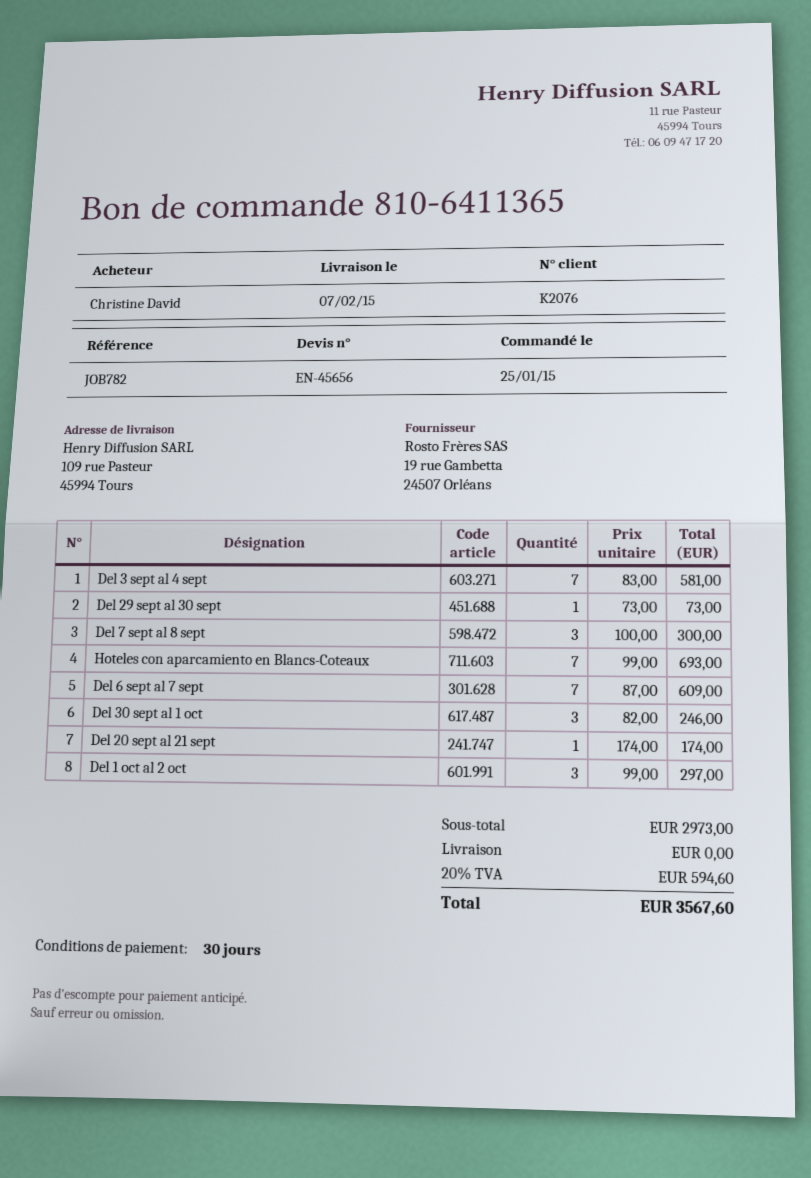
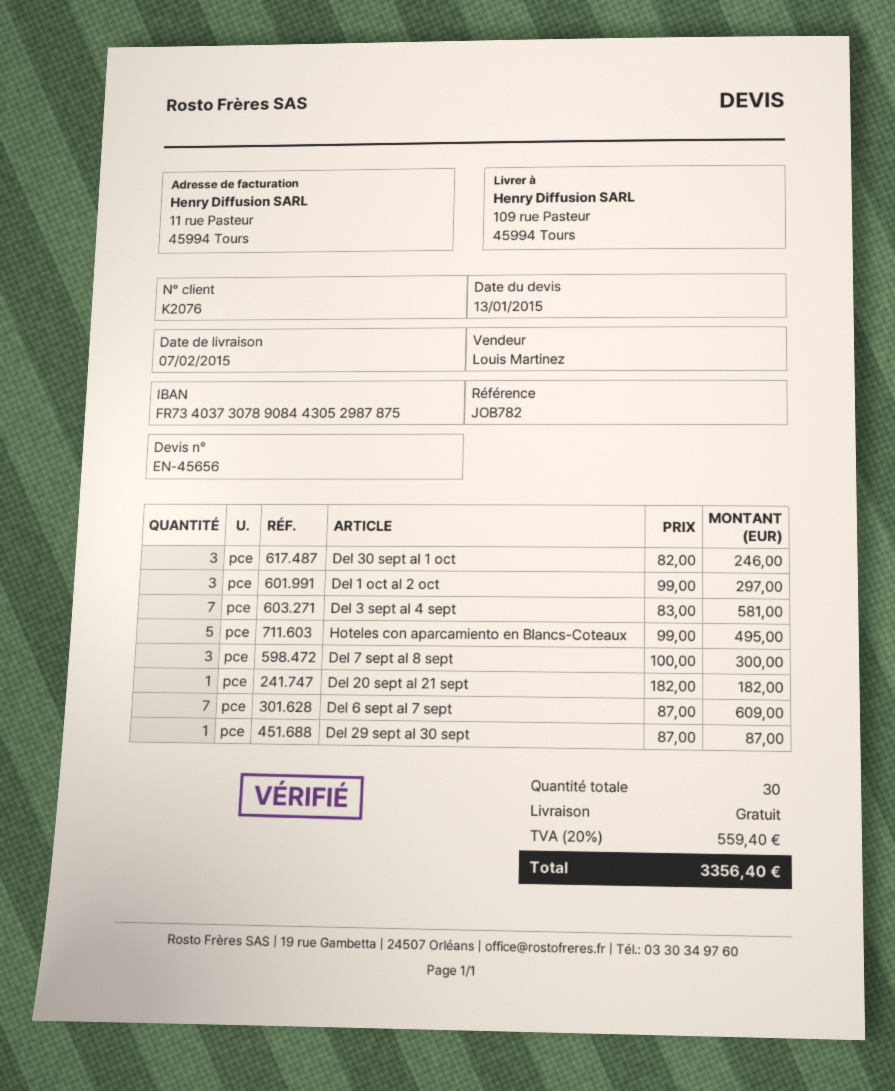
Del 29 sept al 30 sept: 1 x 73.00 = 73.00 -> 1 x 87.00 = 87.00
Hoteles con aparcamiento en Blancs-Coteaux: 7 x 99.00 = 693.00 -> 5 x 99.00 = 495.00
Del 20 sept al 21 sept: 1 x 174.00 = 174.00 -> 1 x 182.00 = 182.00
tax: 20% = 594.60 -> 20% = 559.40
total: 3567.60 -> 3356.40

